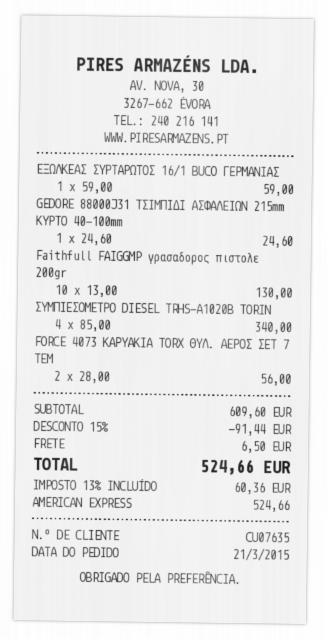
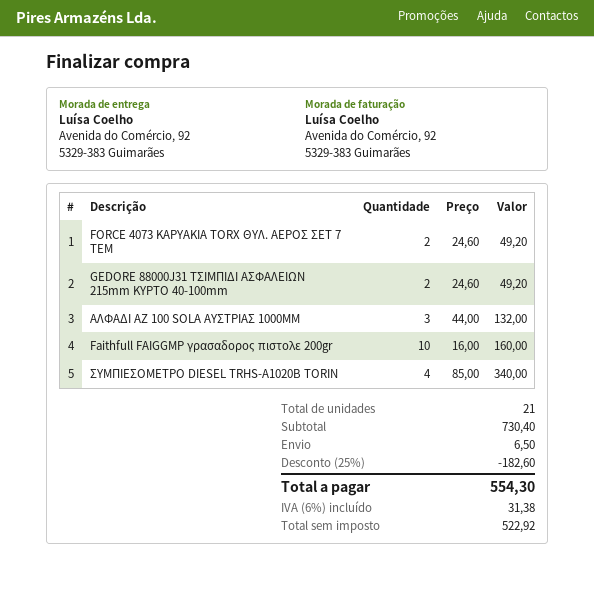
ΕΞΩΛΚΕΑΣ ΣΥΡΤΑΡΩΤΟΣ 16/1 BUCO ΓΕΡΜΑΝΙΑΣ: 1 x 59.00 = 59.00 -> none
GEDORE 88000J31 ΤΣΙΜΠΙΔΙ ΑΣΦΑΛΕΙΩΝ 215mm ΚΥΡΤΟ 40-100mm: 1 x 24.60 = 24.60 -> 2 x 24.60 = 49.20
Faithfull FAIGGMP γρασαδορος πιστολε 200gr: 10 x 13.00 = 130.00 -> 10 x 16.00 = 160.00
FORCE 4073 ΚΑΡΥΑΚΙΑ TORX ΘΥΛ. ΑΕΡΟΣ ΣΕΤ 7 ΤΕΜ: 2 x 28.00 = 56.00 -> 2 x 24.60 = 49.20
ΑΛΦΑΔΙ AZ 100 SOLA ΑΥΣΤΡΙΑΣ 1000MM: none -> 3 x 44.00 = 132.00
subtotal: 609.60 -> 730.40
discount: 15% = 91.44 -> 25% = 182.60
tax: 13% = 60.36 -> 6% = 31.38
total: 524.66 -> 554.30

